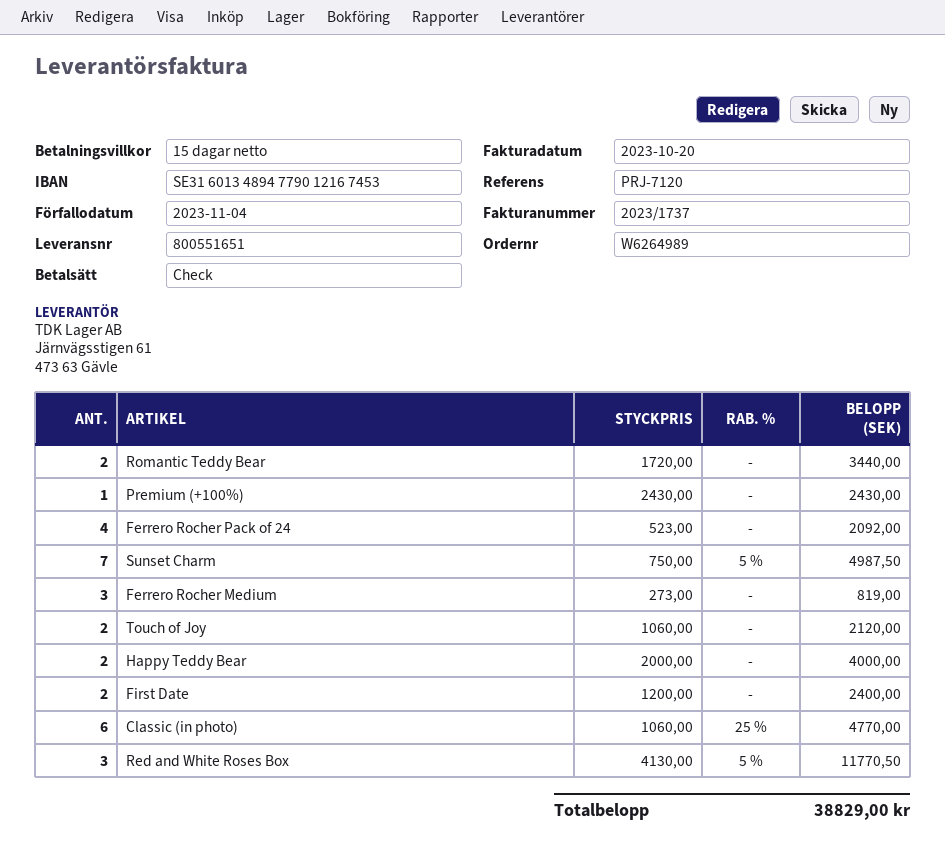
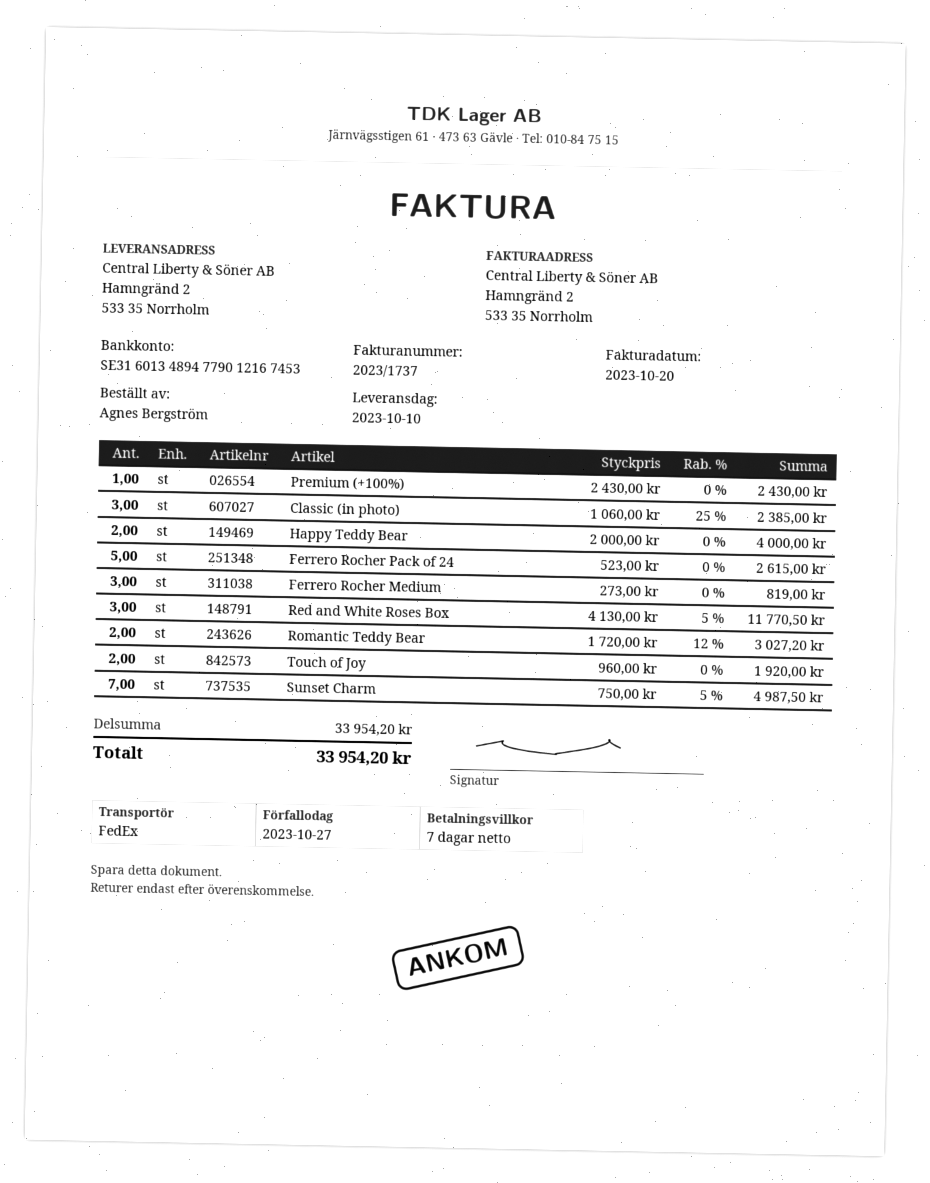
payment terms: 15 days -> 7 days
due date: 2023-11-04 -> 2023-10-27
Romantic Teddy Bear: 2 x 1720.00 = 3440.00 -> 2 x 1720.00 - 12% = 3027.20
Ferrero Rocher Pack of 24: 4 x 523.00 = 2092.00 -> 5 x 523.00 = 2615.00
Touch of Joy: 2 x 1060.00 = 2120.00 -> 2 x 960.00 = 1920.00
First Date: 2 x 1200.00 = 2400.00 -> none
Classic (in photo): 6 x 1060.00 - 25% = 4770.00 -> 3 x 1060.00 - 25% = 2385.00
total: 38829.00 -> 33954.20

